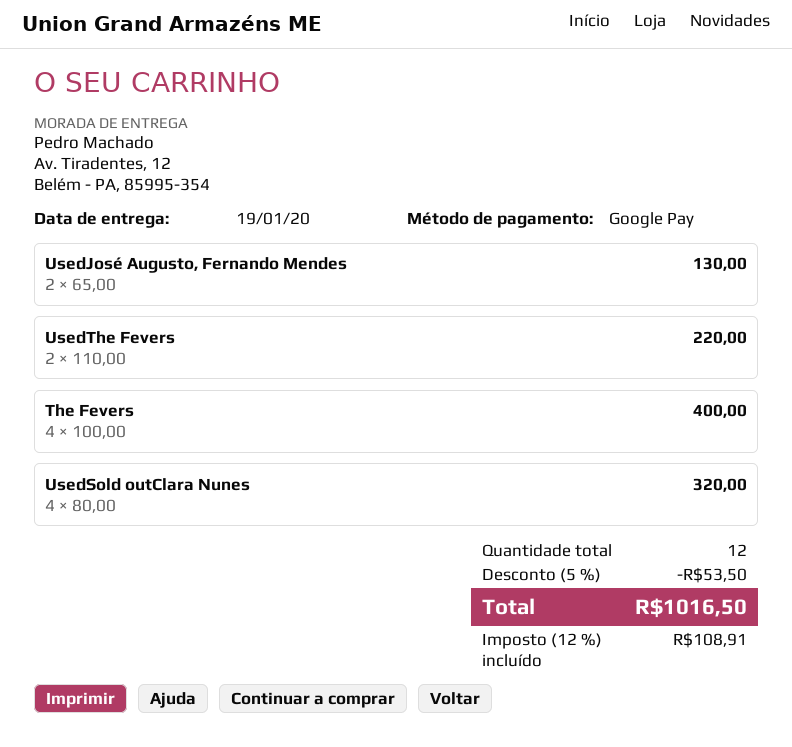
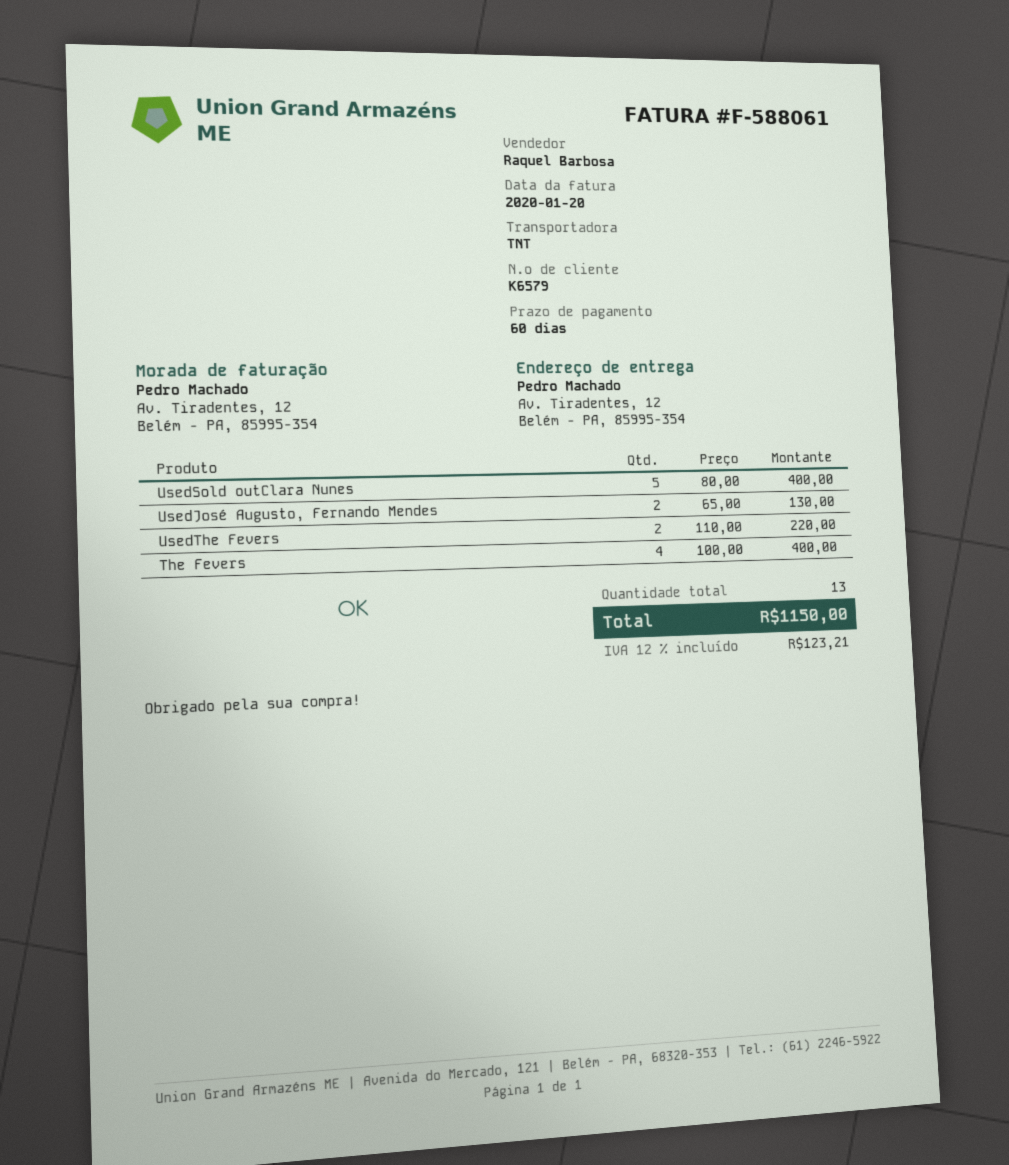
UsedSold outClara Nunes: 4 x 80.00 = 320.00 -> 5 x 80.00 = 400.00
total quantity: 12 -> 13
discount: 5% = 53.50 -> none
tax: 12% = 108.91 -> 12% = 123.21
total: 1016.50 -> 1150.00

